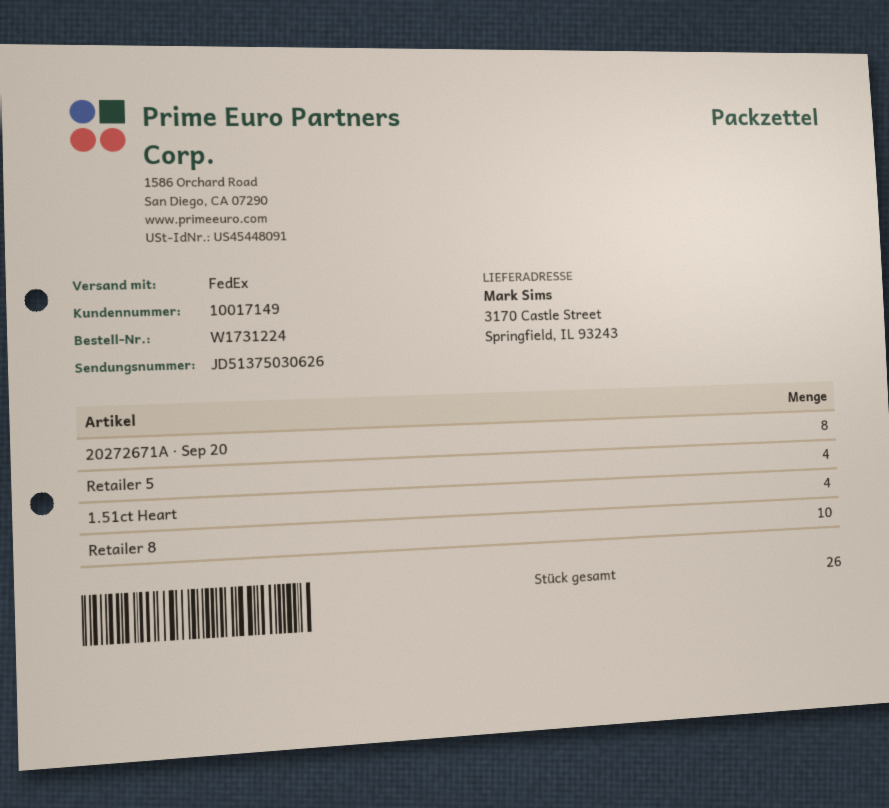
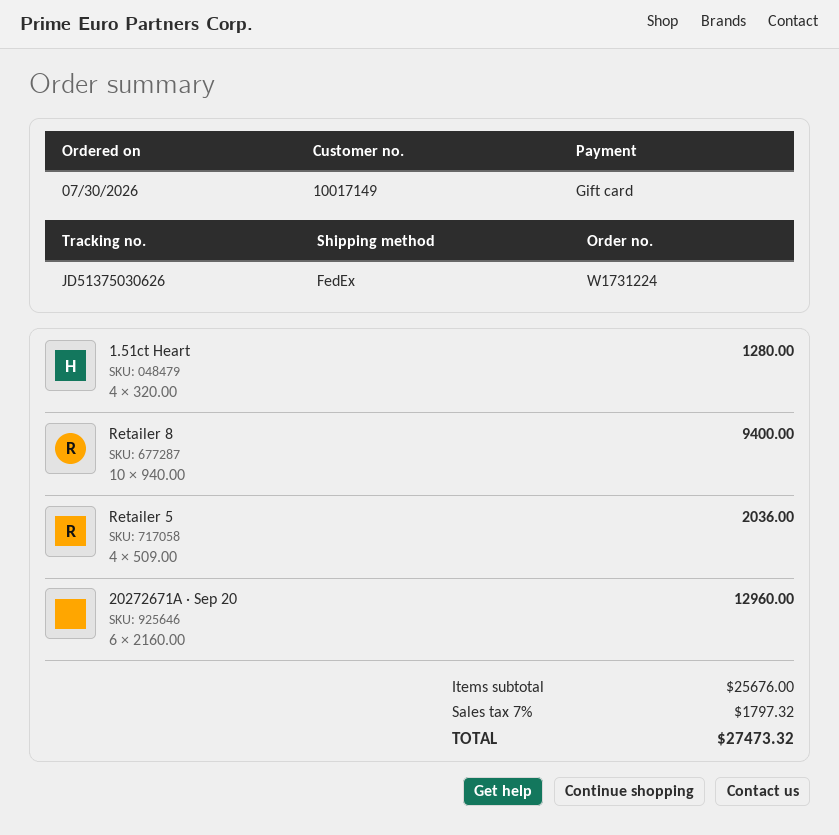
20272671A · Sep 20: 8 -> 6

